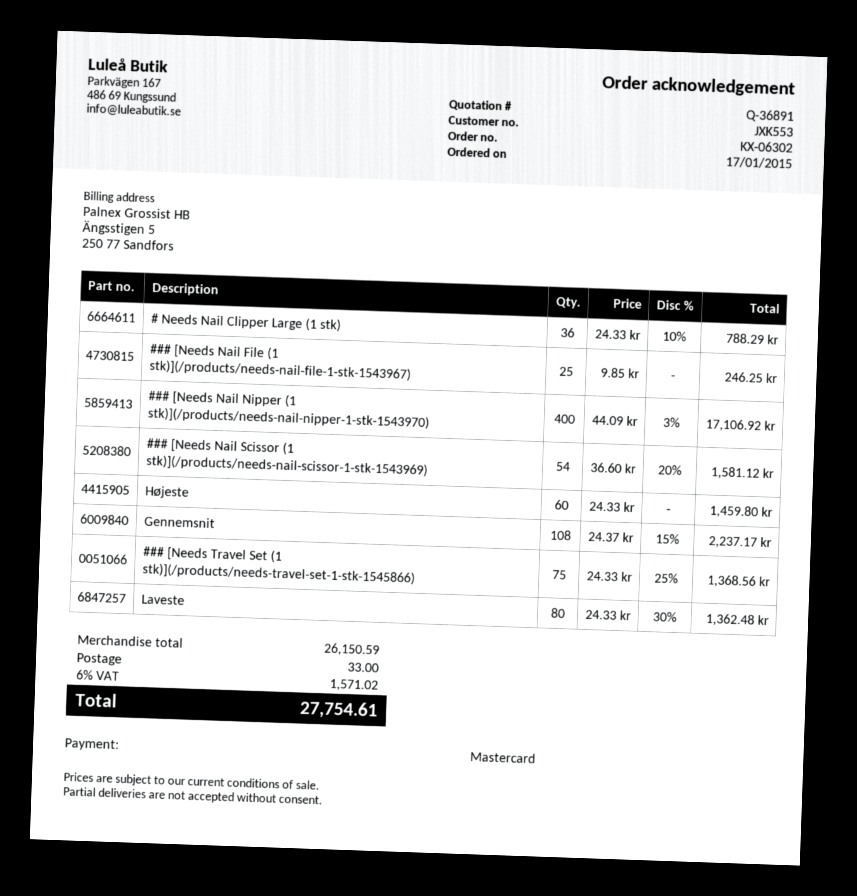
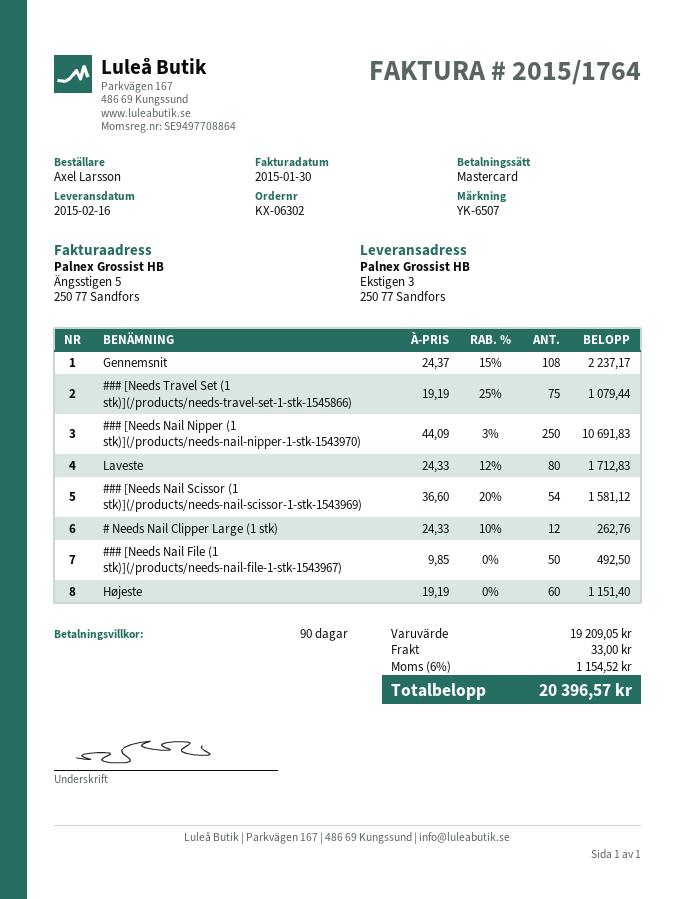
# Needs Nail Clipper Large (1 stk): 36 x 24.33 - 10% = 788.29 -> 12 x 24.33 - 10% = 262.76
### [Needs Nail File (1 stk)](/products/needs-nail-file-1-stk-1543967): 25 x 9.85 = 246.25 -> 50 x 9.85 = 492.50
### [Needs Nail Nipper (1 stk)](/products/needs-nail-nipper-1-stk-1543970): 400 x 44.09 - 3% = 17106.92 -> 250 x 44.09 - 3% = 10691.83
Højeste: 60 x 24.33 = 1459.80 -> 60 x 19.19 = 1151.40
### [Needs Travel Set (1 stk)](/products/needs-travel-set-1-stk-1545866): 75 x 24.33 - 25% = 1368.56 -> 75 x 19.19 - 25% = 1079.44
Laveste: 80 x 24.33 - 30% = 1362.48 -> 80 x 24.33 - 12% = 1712.83
subtotal: 26150.59 -> 19209.05
tax: 6% = 1571.02 -> 6% = 1154.52
total: 27754.61 -> 20396.57

